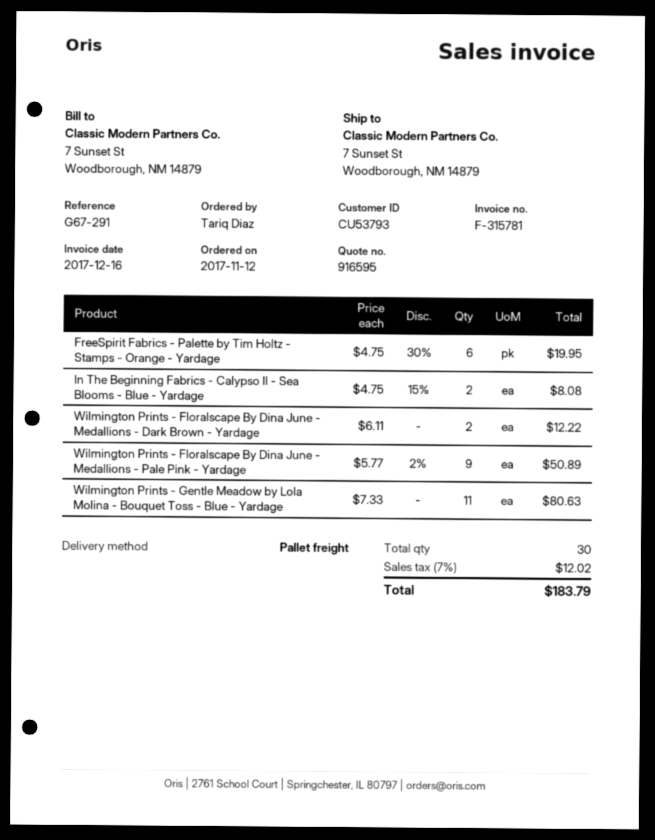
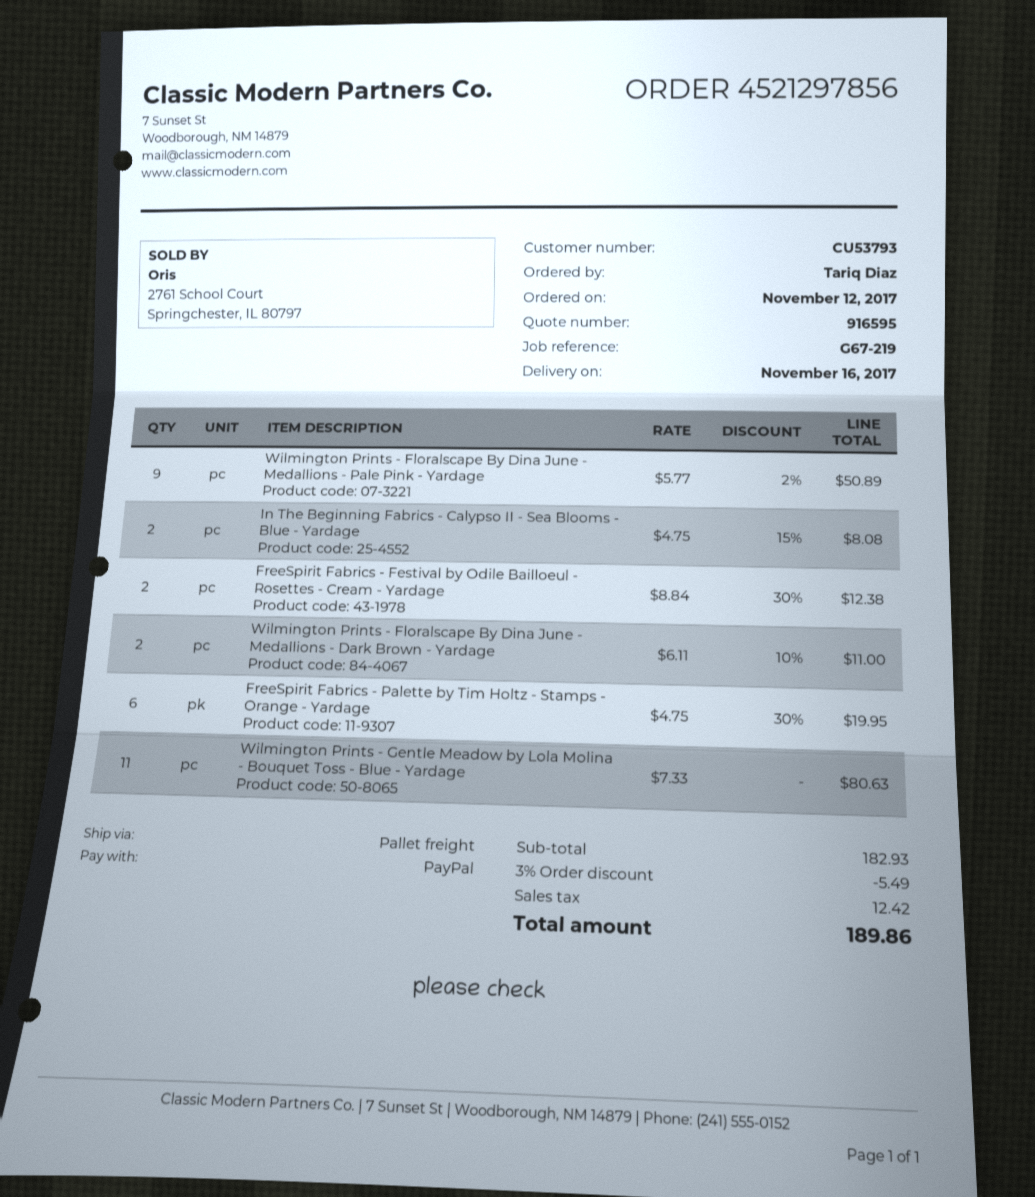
reference: G67-291 -> G67-219
Wilmington Prints - Floralscape By Dina June - Medallions - Dark Brown - Yardage: 2 x 6.11 = 12.22 -> 2 x 6.11 - 10% = 11.00
FreeSpirit Fabrics - Festival by Odile Bailloeul - Rosettes - Cream - Yardage: none -> 2 x 8.84 - 30% = 12.38
discount: none -> 3% = 5.49
tax: 12.02 -> 12.42
total: 183.79 -> 189.86

